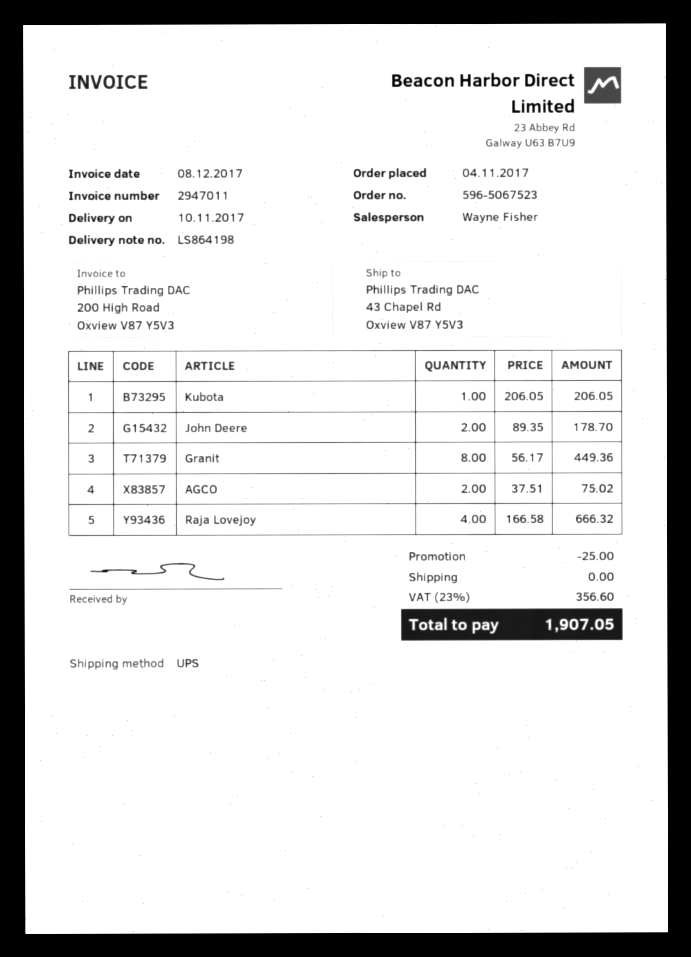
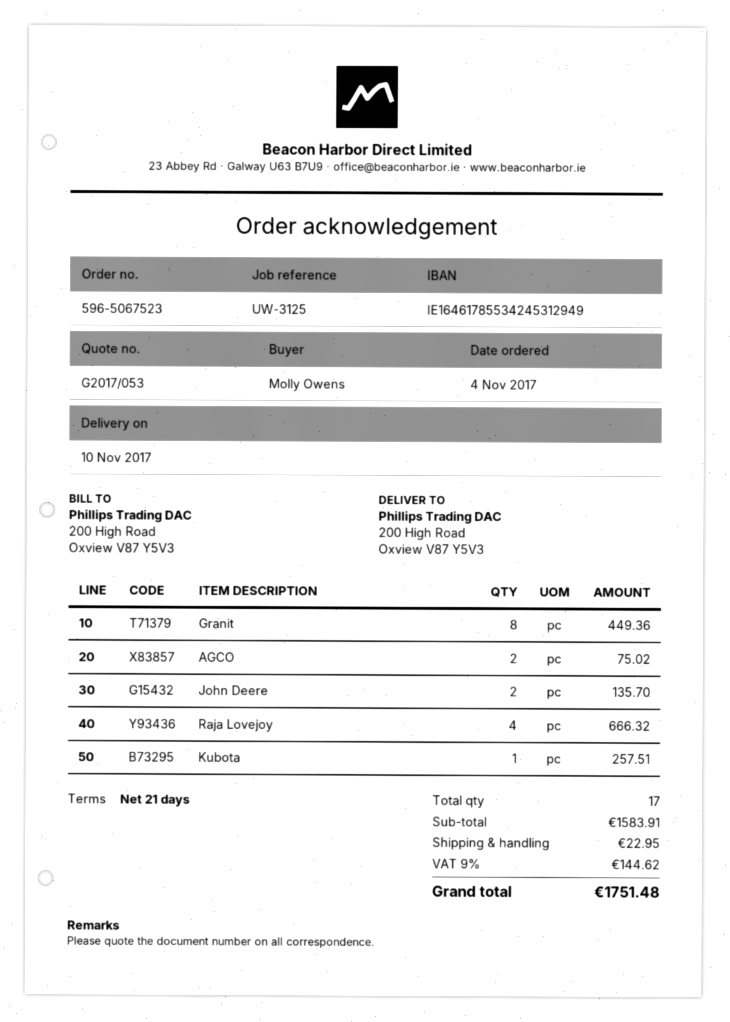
ship to: 43 Chapel Rd, Oxview V87 Y5V3 -> 200 High Road, Oxview V87 Y5V3
Kubota: 1 for 206.05 -> 1 for 257.51
John Deere: 2 for 178.70 -> 2 for 135.70
discount: 25.00 -> none
shipping: 0.00 -> 22.95
tax: 23% = 356.60 -> 9% = 144.62
total: 1907.05 -> 1751.48

